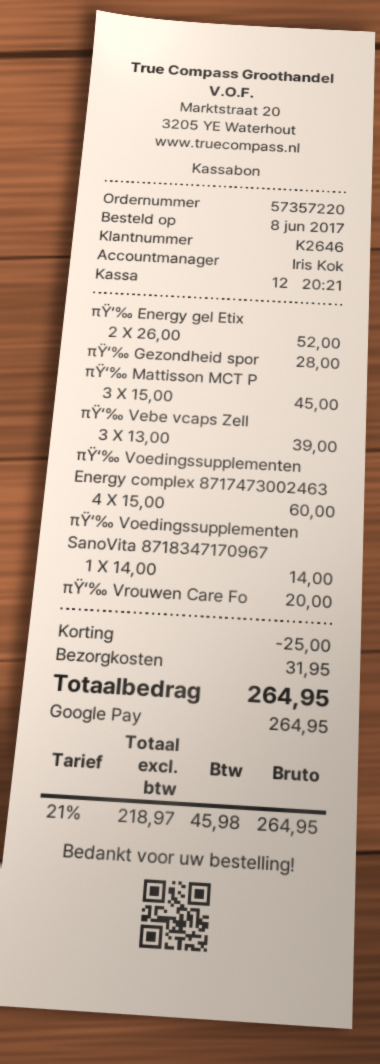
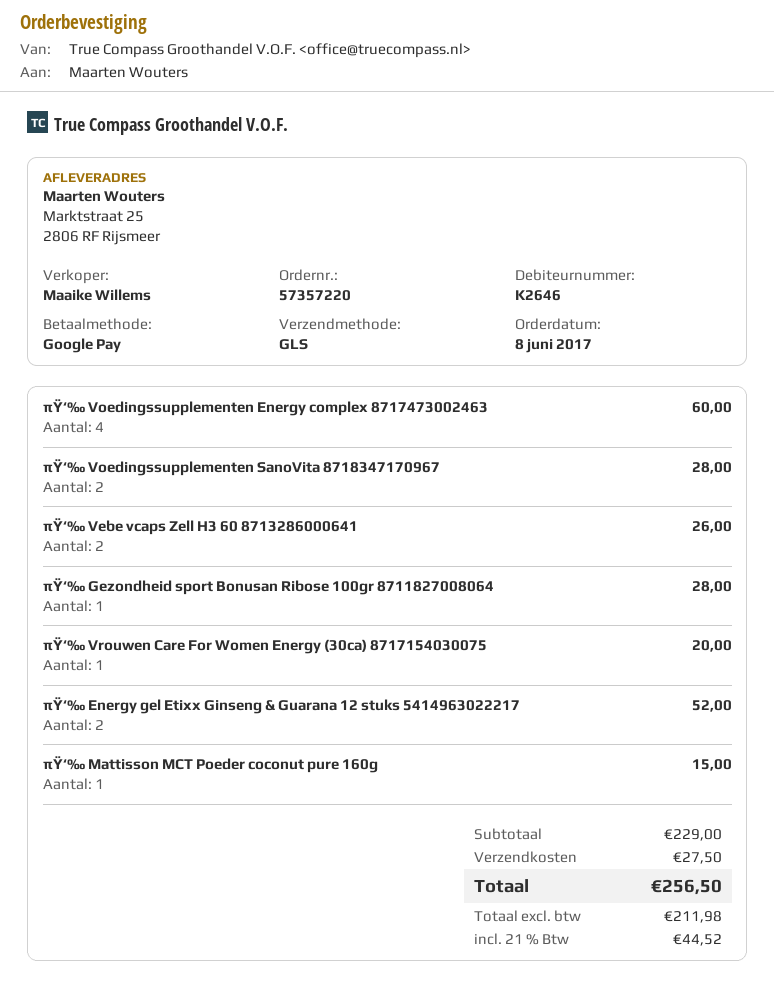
sales rep: Iris Kok -> Maaike Willems
πŸ‘‰ Mattisson MCT P: 3 for 45.00 -> 1 for 15.00
πŸ‘‰ Vebe vcaps Zell: 3 for 39.00 -> 2 for 26.00
πŸ‘‰ Voedingssupplementen SanoVita 8718347170967: 1 for 14.00 -> 2 for 28.00
discount: 25.00 -> none
shipping: 31.95 -> 27.50
net: 218.97 -> 211.98
tax: 21% = 45.98 -> 21% = 44.52
total: 264.95 -> 256.50

